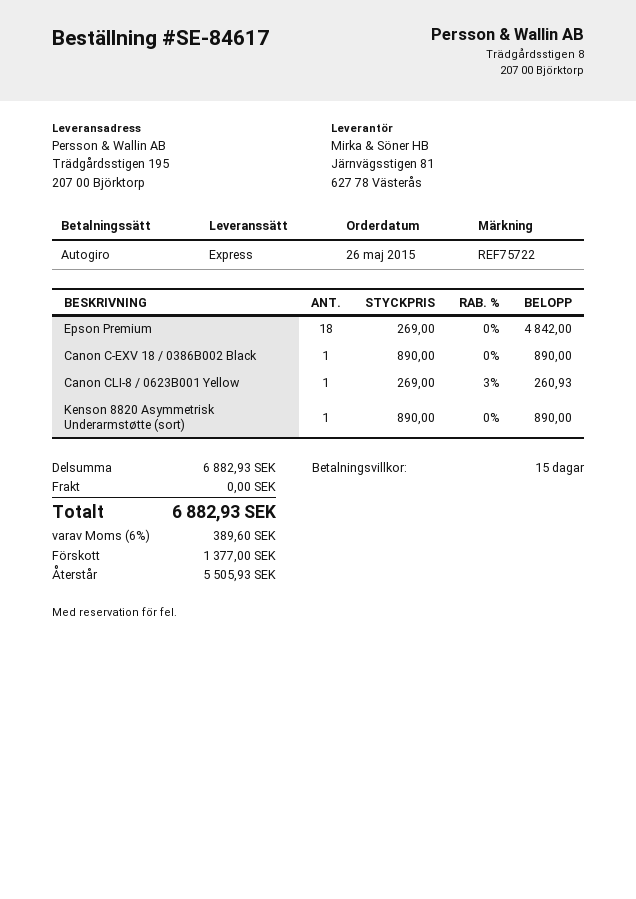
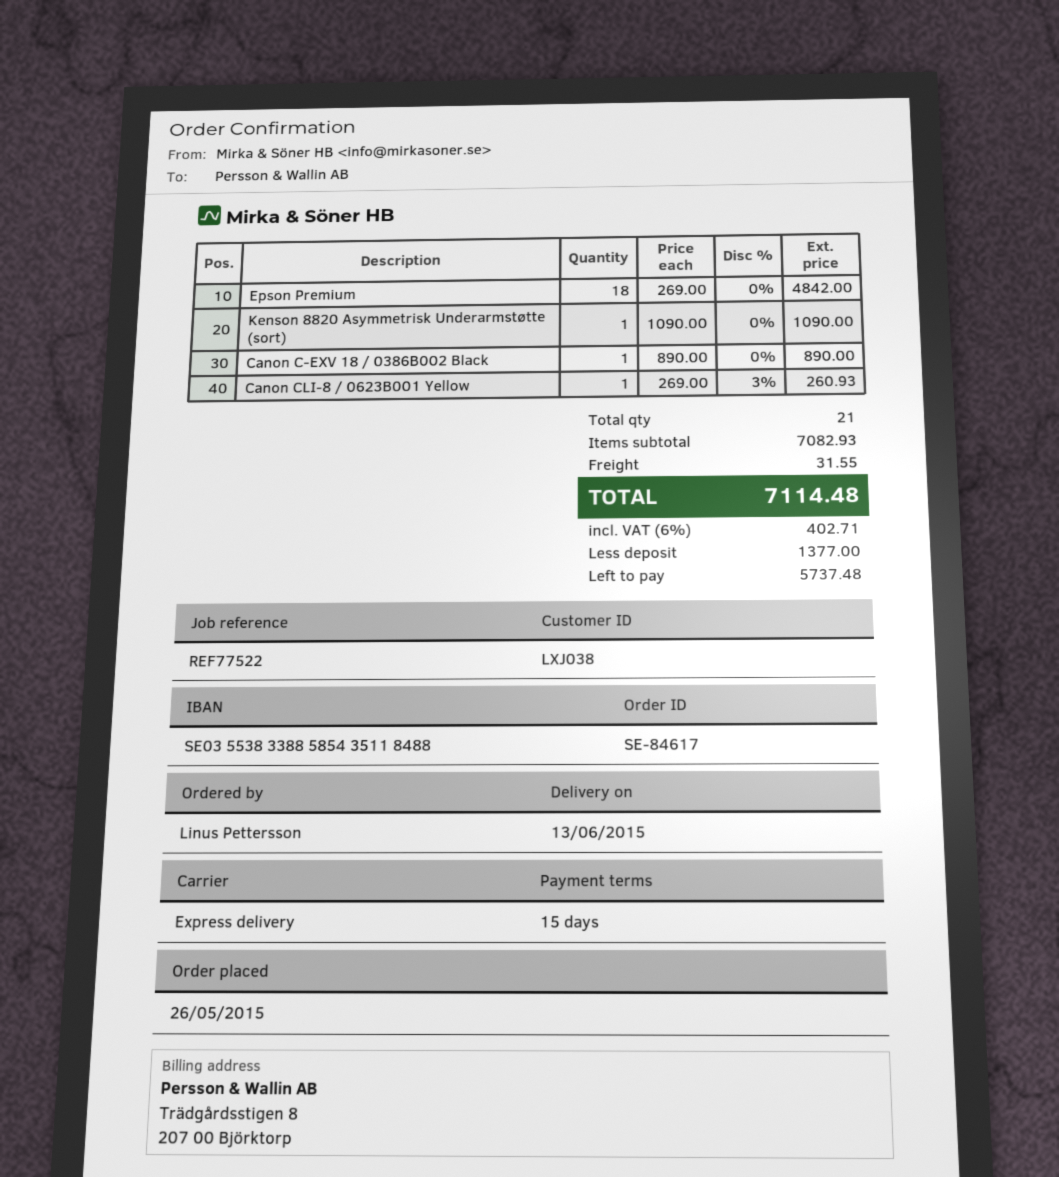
reference: REF75722 -> REF77522
Kenson 8820 Asymmetrisk Underarmstøtte (sort): 1 x 890.00 = 890.00 -> 1 x 1090.00 = 1090.00
subtotal: 6882.93 -> 7082.93
shipping: 0.00 -> 31.55
tax: 6% = 389.60 -> 6% = 402.71
total: 6882.93 -> 7114.48
balance: 5505.93 -> 5737.48

